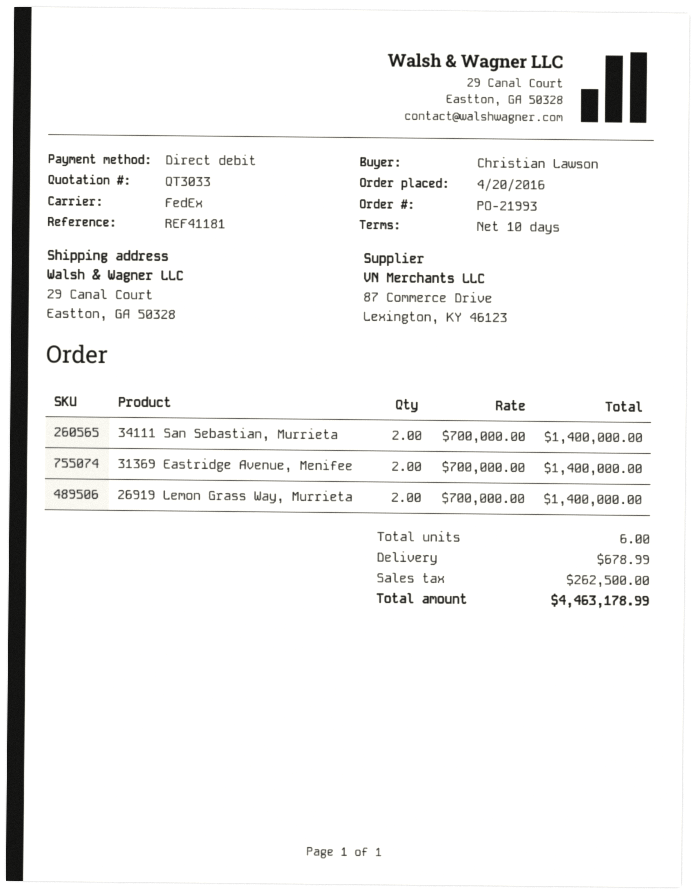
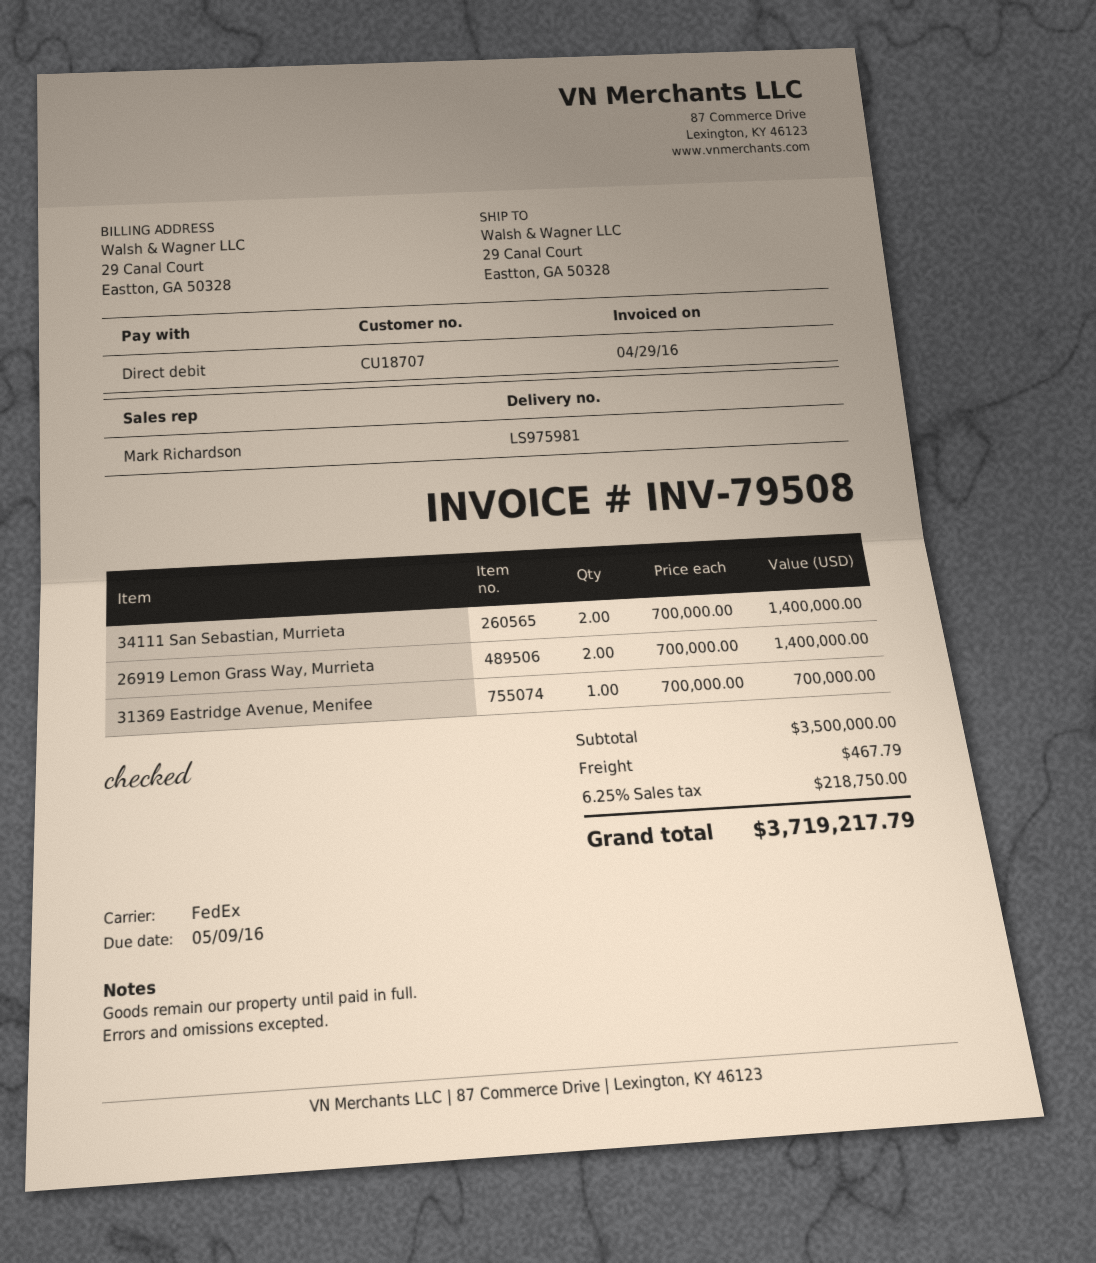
31369 Eastridge Avenue, Menifee: 2 x 700000.00 = 1400000.00 -> 1 x 700000.00 = 700000.00
shipping: 678.99 -> 467.79
tax: 262500.00 -> 218750.00
total: 4463178.99 -> 3719217.79

